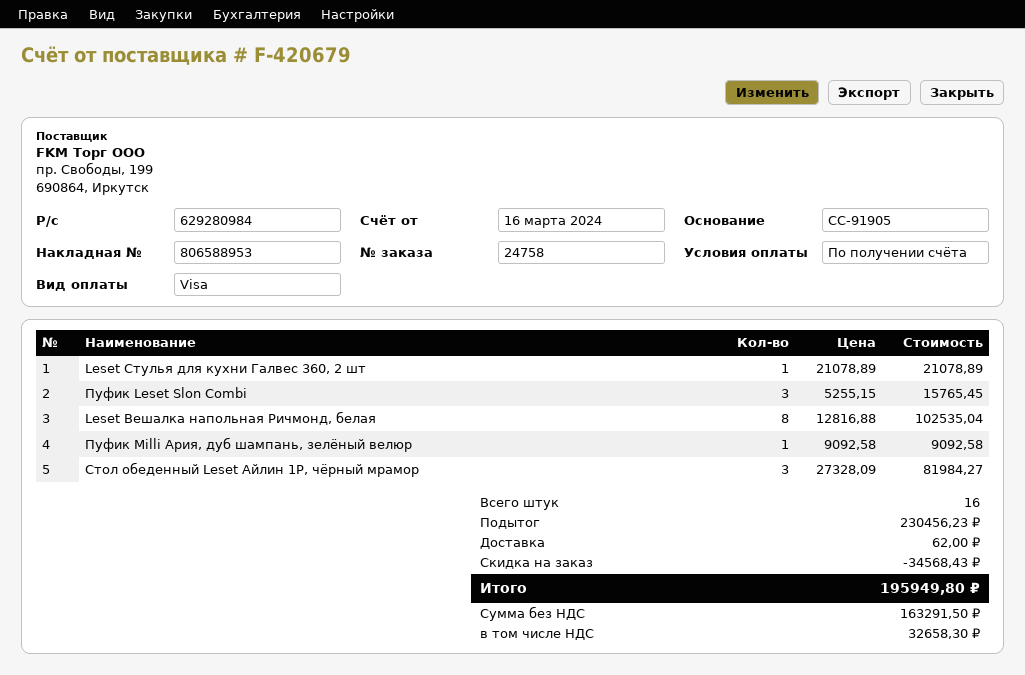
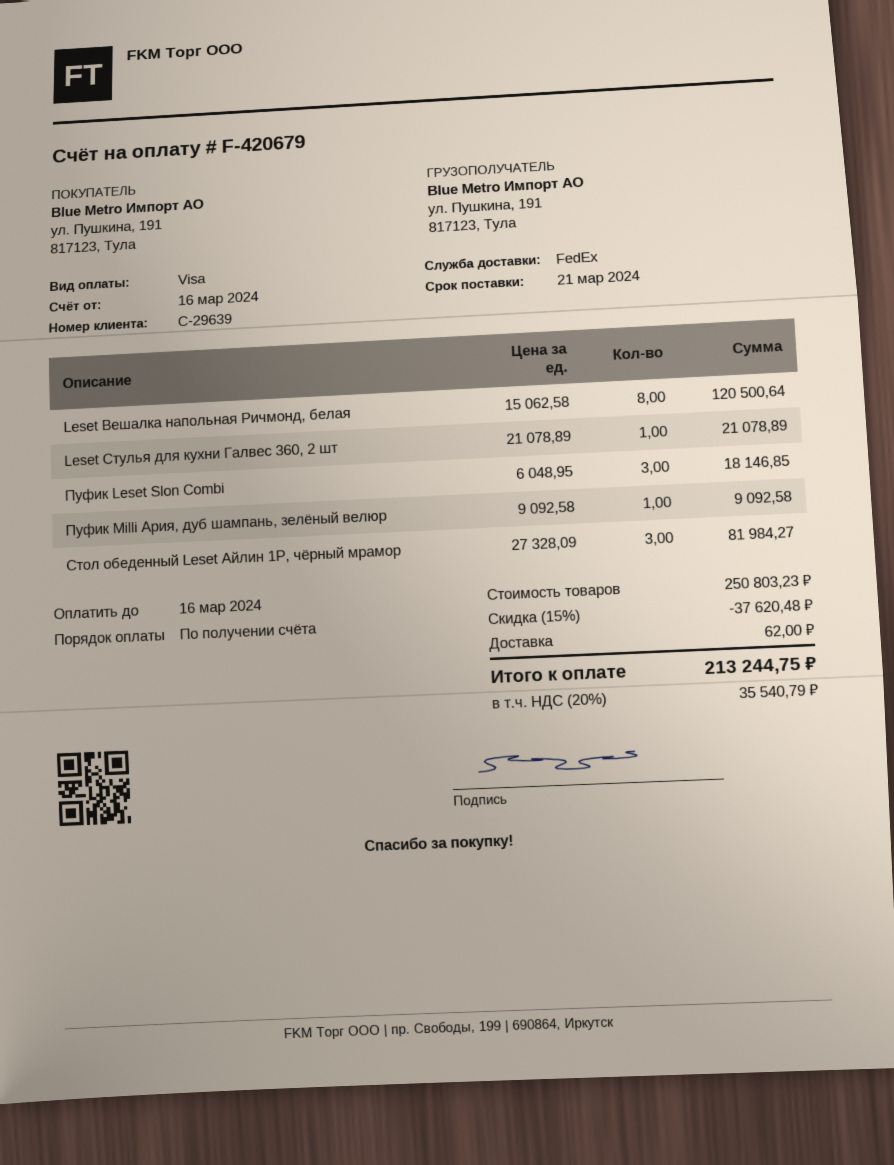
Пуфик Leset Slon Combi: 3 x 5255.15 = 15765.45 -> 3 x 6048.95 = 18146.85
Leset Вешалка напольная Ричмонд, белая: 8 x 12816.88 = 102535.04 -> 8 x 15062.58 = 120500.64
subtotal: 230456.23 -> 250803.23
discount: 34568.43 -> 37620.48
tax: 32658.30 -> 35540.79
total: 195949.80 -> 213244.75

